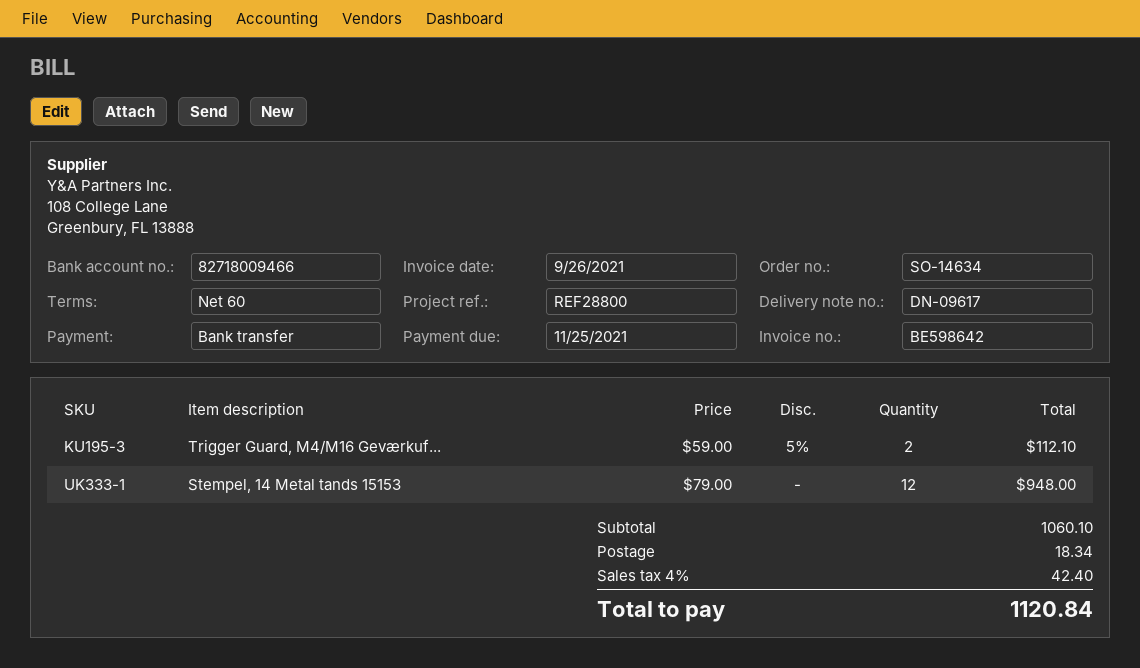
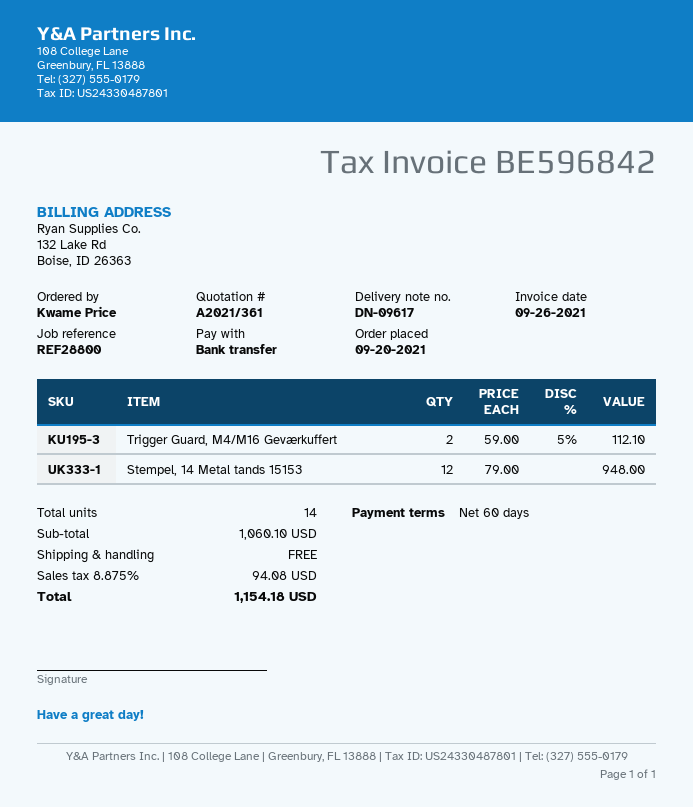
invoice number: BE598642 -> BE596842
shipping: 18.34 -> 0.00
tax: 4% = 42.40 -> 8.875% = 94.08
total: 1120.84 -> 1154.18

